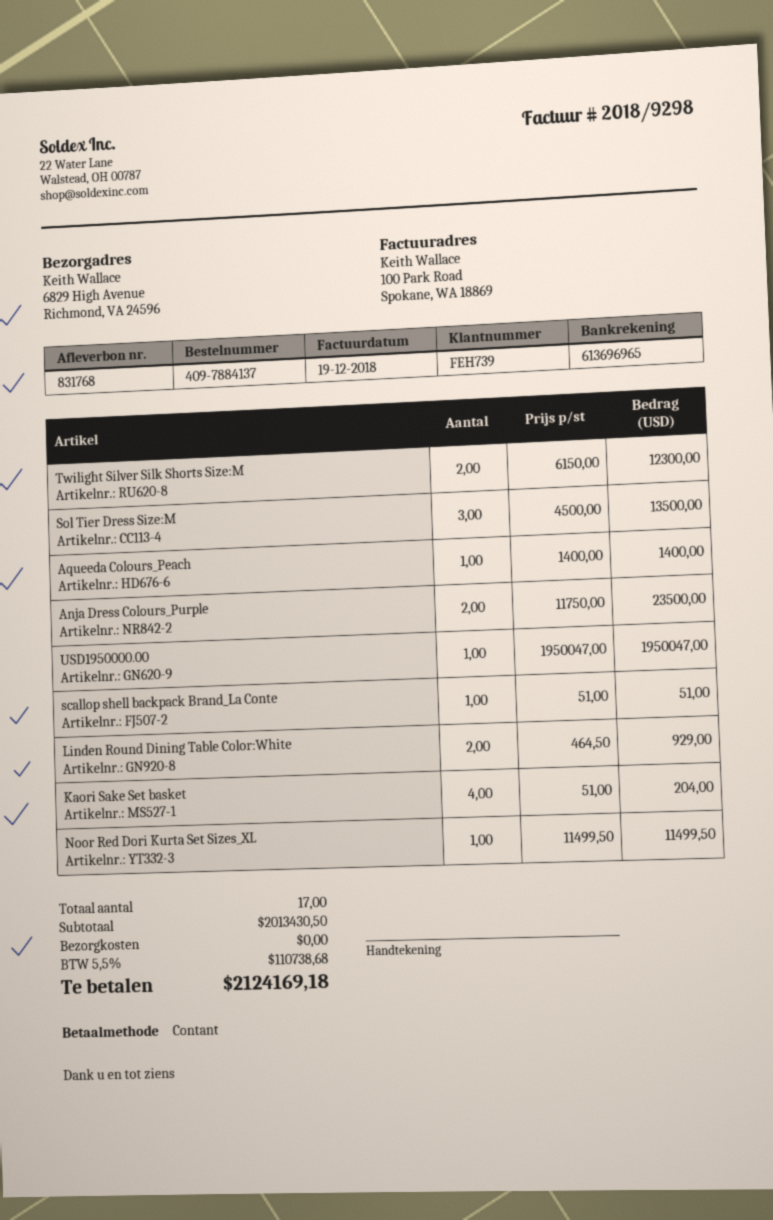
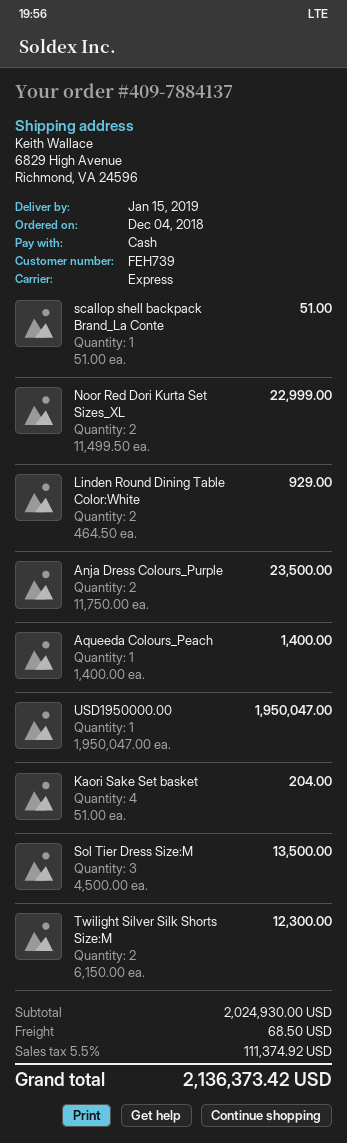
Noor Red Dori Kurta Set Sizes_XL: 1 x 11499.50 = 11499.50 -> 2 x 11499.50 = 22999.00
subtotal: 2013430.50 -> 2024930.00
shipping: 0.00 -> 68.50
tax: 5.5% = 110738.68 -> 5.5% = 111374.92
total: 2124169.18 -> 2136373.42

